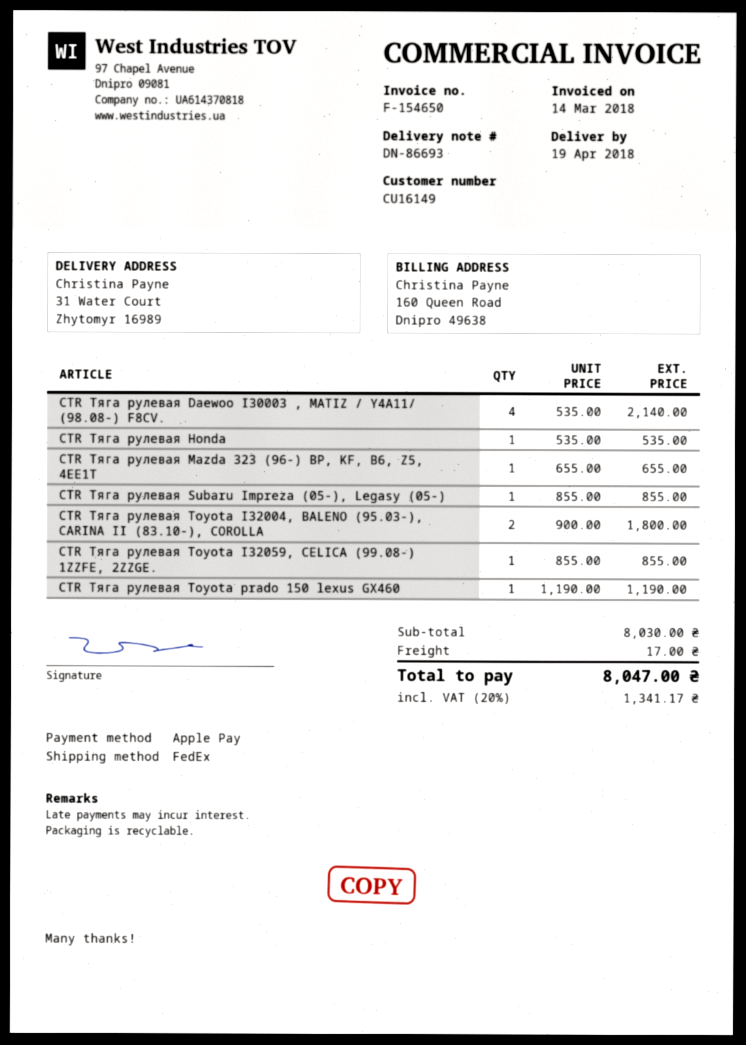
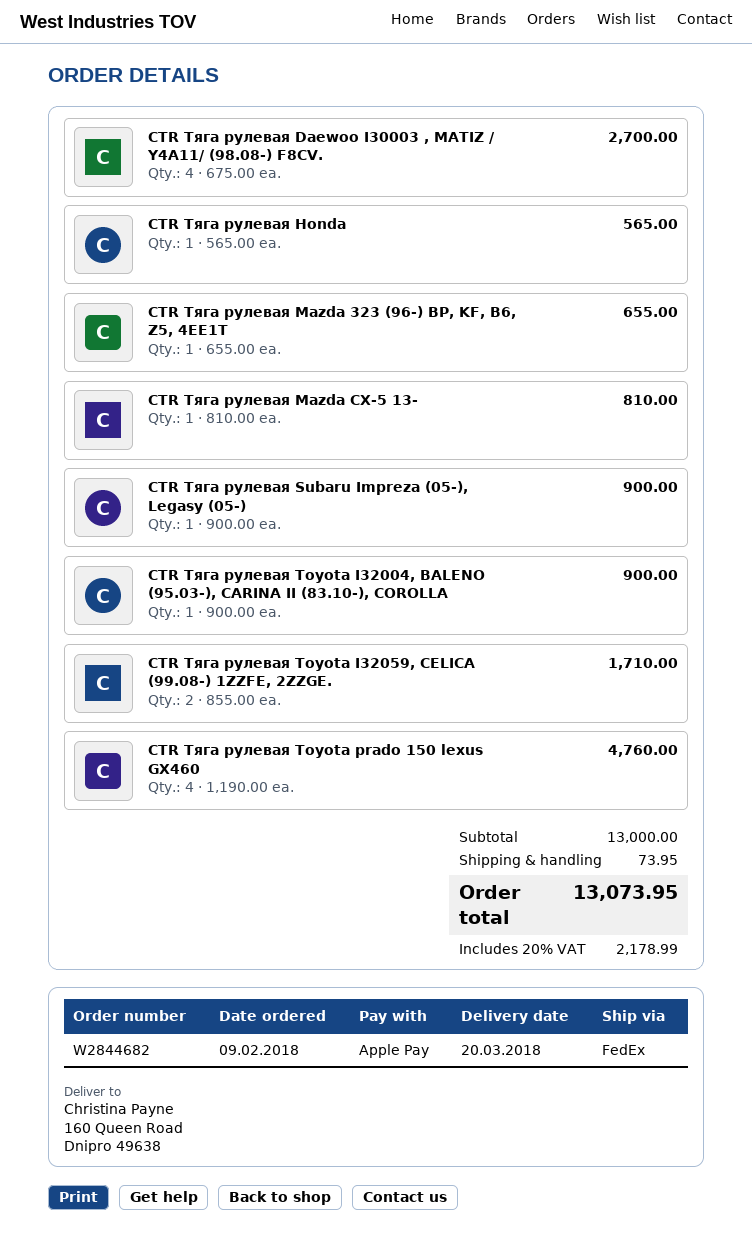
delivery date: 2018-04-19 -> 2018-03-20
ship to: 31 Water Court, Zhytomyr 16989 -> 160 Queen Road, Dnipro 49638
CTR Тяга рулевая Daewoo I30003 , MATIZ / Y4A11/ (98.08-) F8CV.: 4 x 535.00 = 2140.00 -> 4 x 675.00 = 2700.00
CTR Тяга рулевая Honda: 1 x 535.00 = 535.00 -> 1 x 565.00 = 565.00
CTR Тяга рулевая Subaru Impreza (05-), Legasy (05-): 1 x 855.00 = 855.00 -> 1 x 900.00 = 900.00
CTR Тяга рулевая Toyota I32004, BALENO (95.03-), CARINA II (83.10-), COROLLA: 2 x 900.00 = 1800.00 -> 1 x 900.00 = 900.00
CTR Тяга рулевая Toyota I32059, CELICA (99.08-) 1ZZFE, 2ZZGE.: 1 x 855.00 = 855.00 -> 2 x 855.00 = 1710.00
CTR Тяга рулевая Toyota prado 150 lexus GX460: 1 x 1190.00 = 1190.00 -> 4 x 1190.00 = 4760.00
CTR Тяга рулевая Mazda CX-5 13-: none -> 1 x 810.00 = 810.00
subtotal: 8030.00 -> 13000.00
shipping: 17.00 -> 73.95
tax: 20% = 1341.17 -> 20% = 2178.99
total: 8047.00 -> 13073.95

